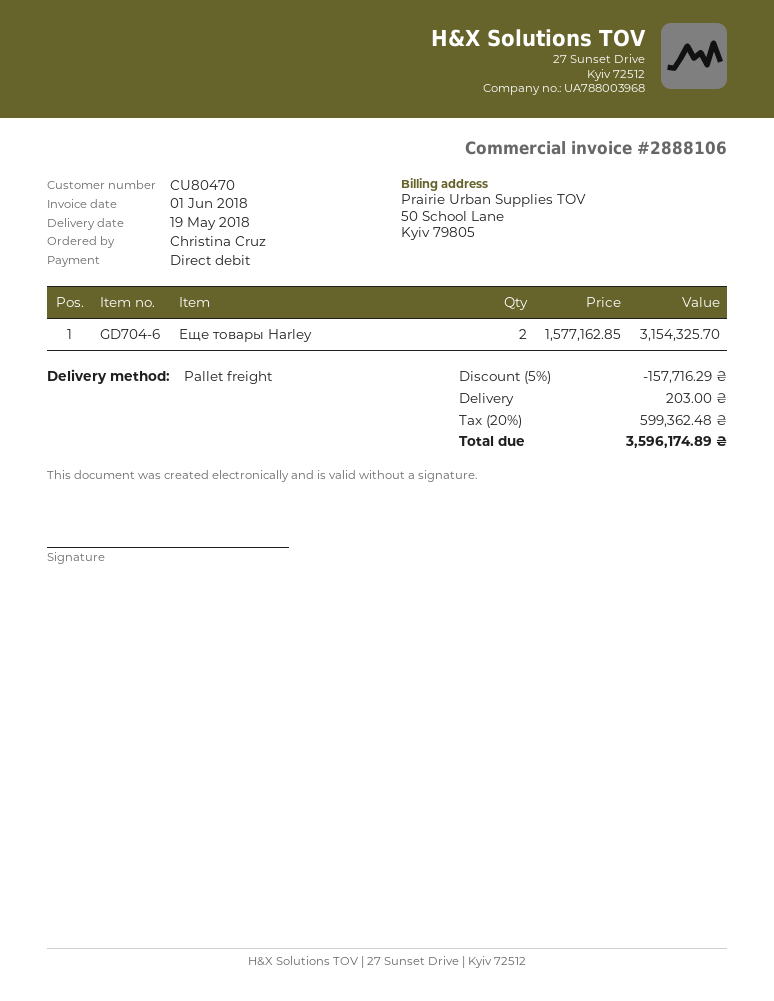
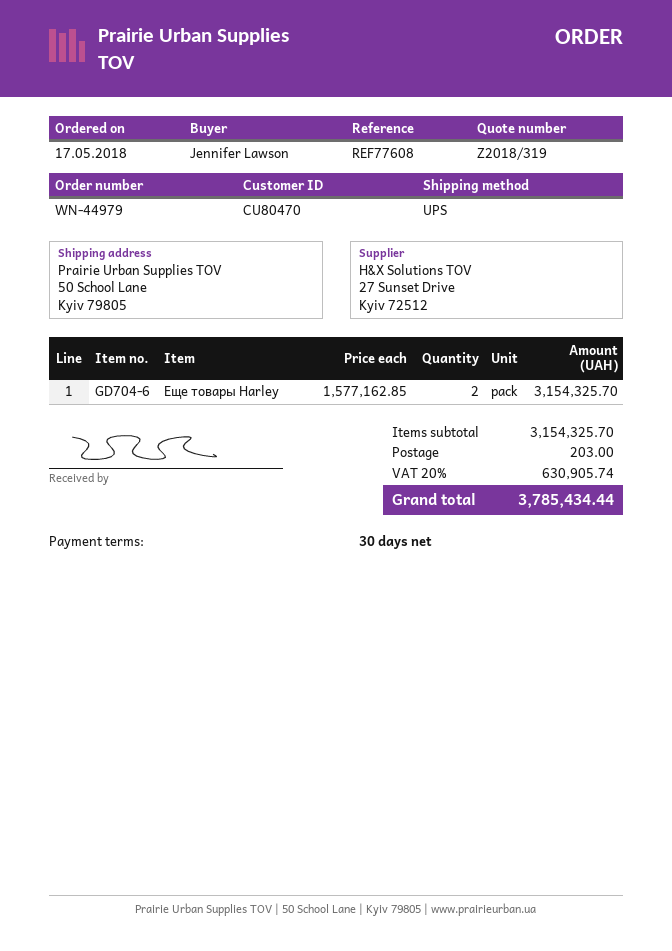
ordered by: Christina Cruz -> Jennifer Lawson
shipping method: pallet freight -> UPS
discount: 5% = 157716.29 -> none
tax: 20% = 599362.48 -> 20% = 630905.74
total: 3596174.89 -> 3785434.44

